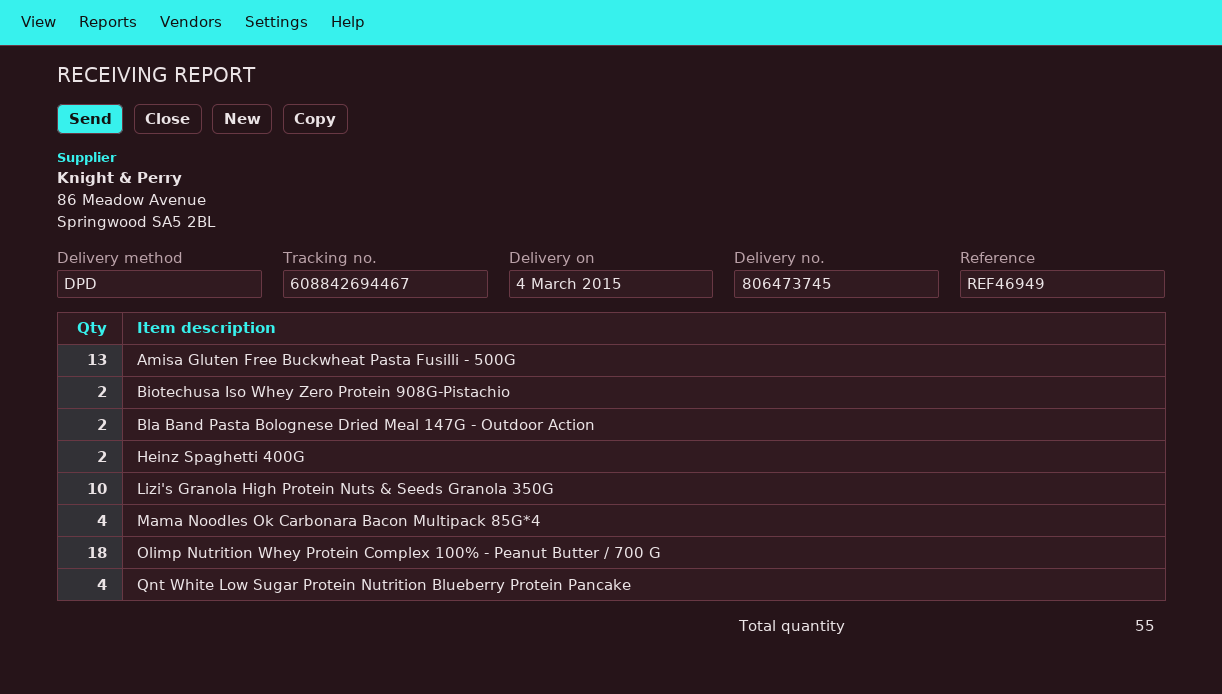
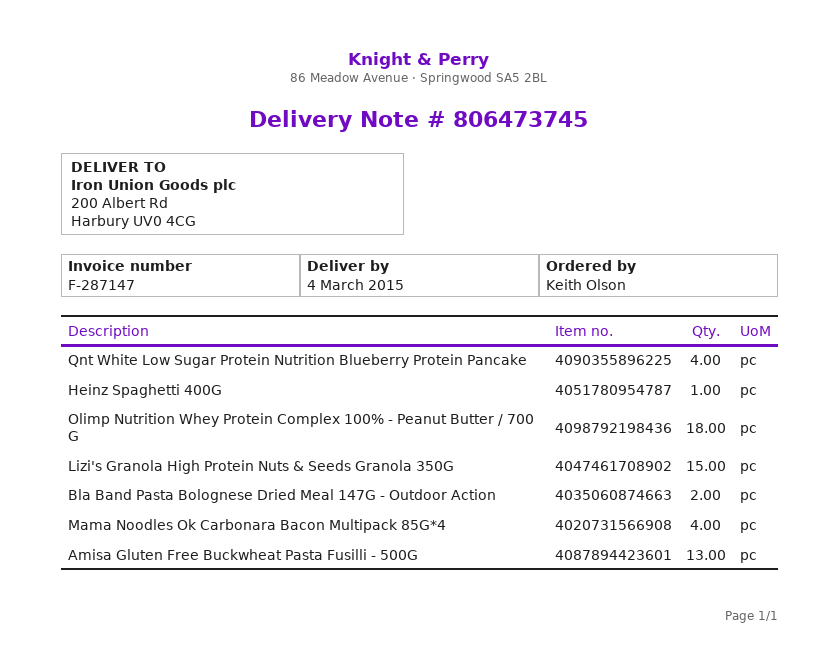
Biotechusa Iso Whey Zero Protein 908G-Pistachio: 2 -> none
Heinz Spaghetti 400G: 2 -> 1
Lizi's Granola High Protein Nuts & Seeds Granola 350G: 10 -> 15

